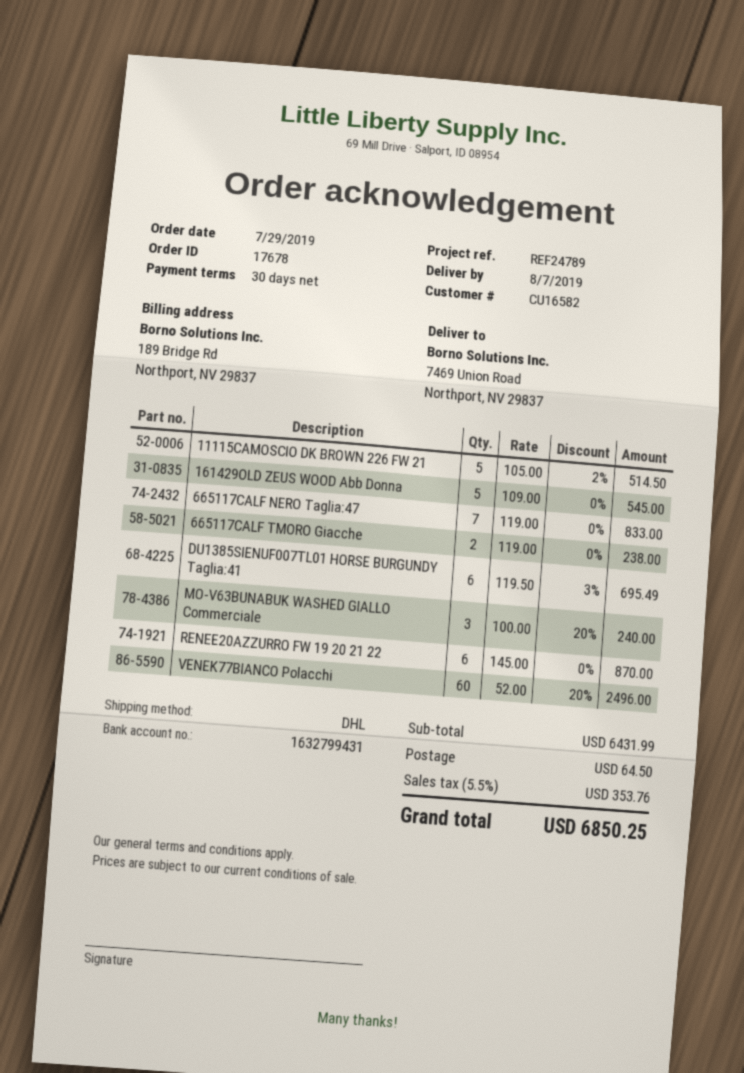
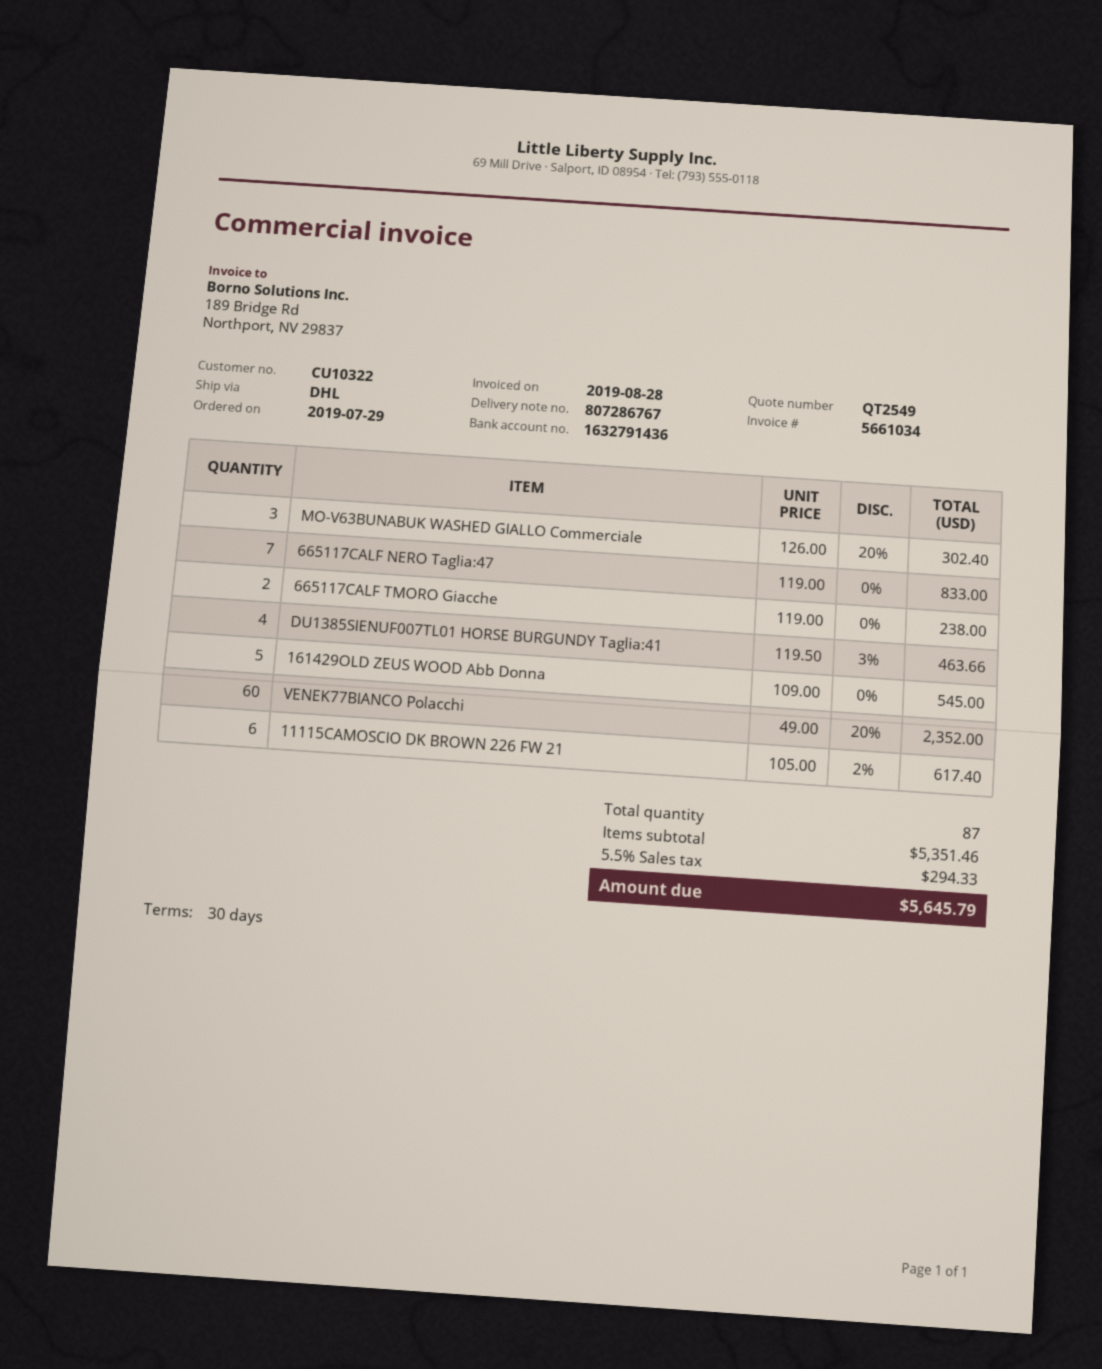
customer number: CU16582 -> CU10322
bank account: 1632799431 -> 1632791436
11115CAMOSCIO DK BROWN 226 FW 21: 5 x 105.00 - 2% = 514.50 -> 6 x 105.00 - 2% = 617.40
DU1385SIENUF007TL01 HORSE BURGUNDY Taglia:41: 6 x 119.50 - 3% = 695.49 -> 4 x 119.50 - 3% = 463.66
MO-V63BUNABUK WASHED GIALLO Commerciale: 3 x 100.00 - 20% = 240.00 -> 3 x 126.00 - 20% = 302.40
RENEE20AZZURRO FW 19 20 21 22: 6 x 145.00 = 870.00 -> none
VENEK77BIANCO Polacchi: 60 x 52.00 - 20% = 2496.00 -> 60 x 49.00 - 20% = 2352.00
subtotal: 6431.99 -> 5351.46
shipping: 64.50 -> none
tax: 5.5% = 353.76 -> 5.5% = 294.33
total: 6850.25 -> 5645.79

